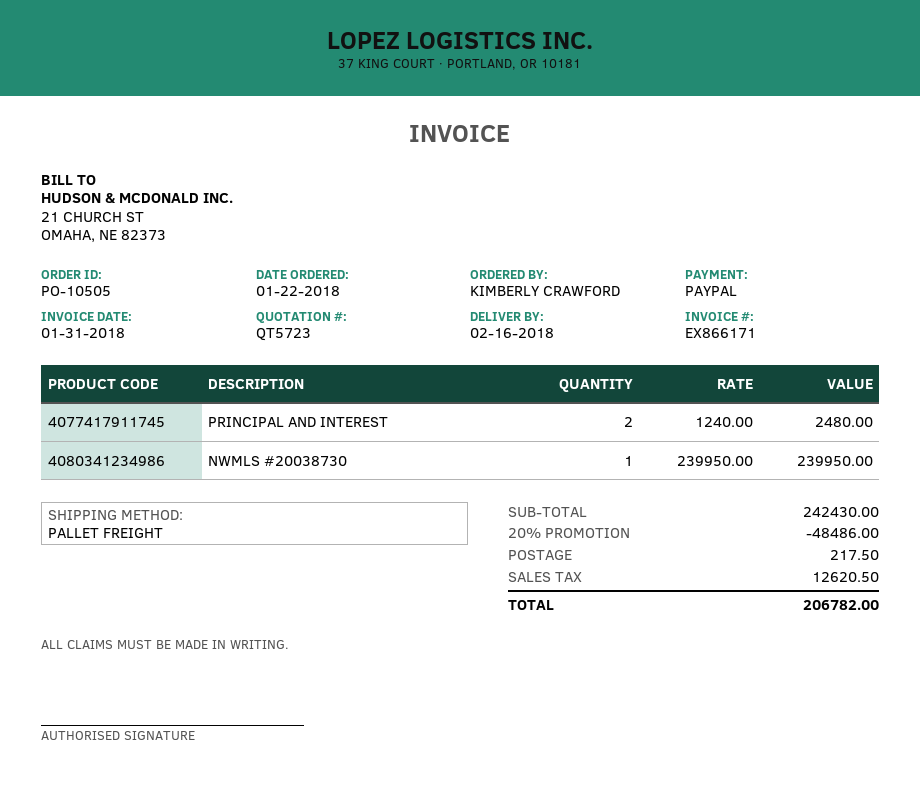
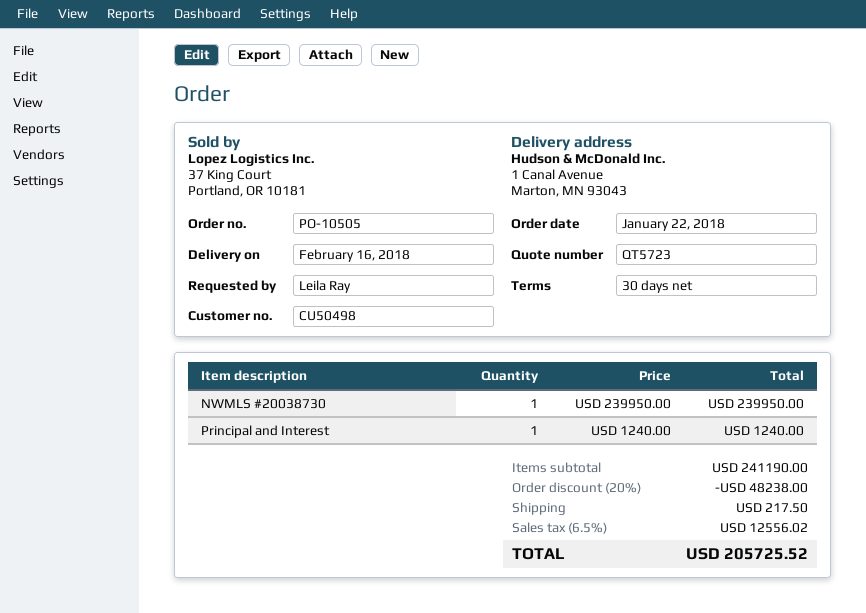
ordered by: KIMBERLY CRAWFORD -> Leila Ray
PRINCIPAL AND INTEREST: 2 x 1240.00 = 2480.00 -> 1 x 1240.00 = 1240.00
subtotal: 242430.00 -> 241190.00
discount: 20% = 48486.00 -> 20% = 48238.00
tax: 12620.50 -> 12556.02
total: 206782.00 -> 205725.52

